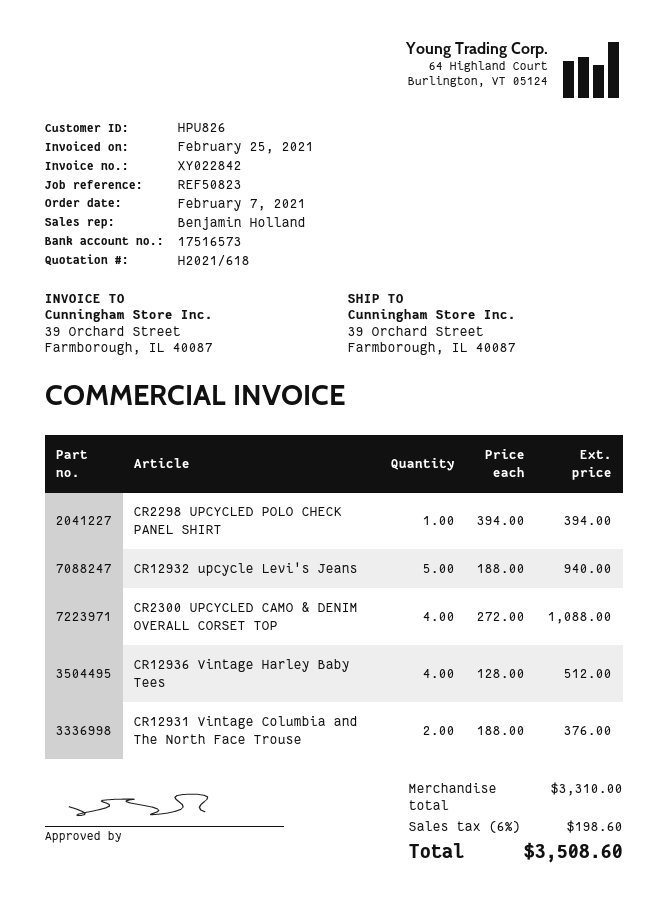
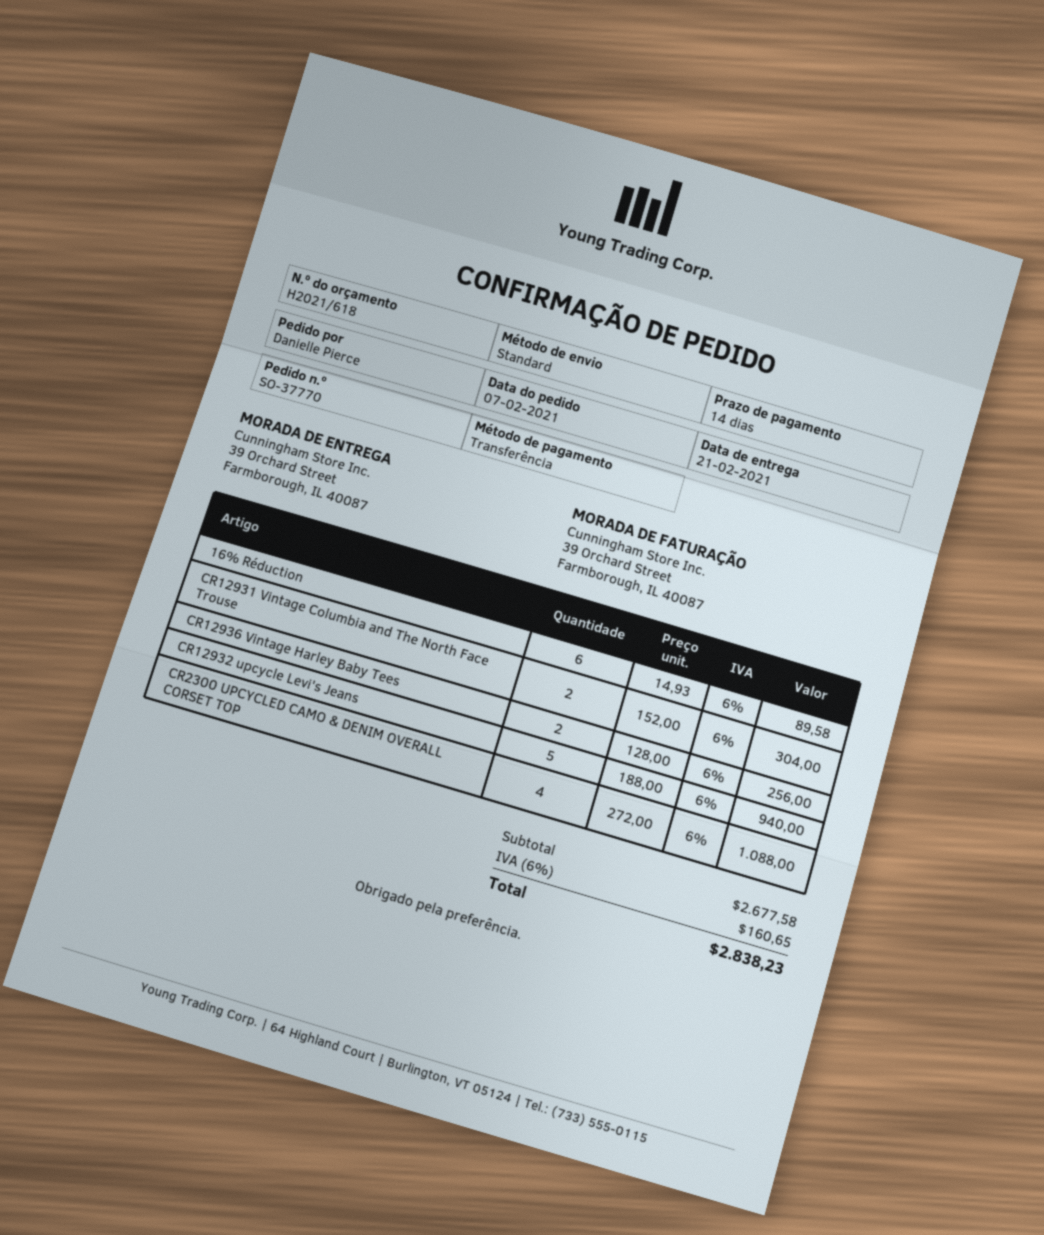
CR2298 UPCYCLED POLO CHECK PANEL SHIRT: 1 x 394.00 = 394.00 -> none
CR12936 Vintage Harley Baby Tees: 4 x 128.00 = 512.00 -> 2 x 128.00 = 256.00
CR12931 Vintage Columbia and The North Face Trouse: 2 x 188.00 = 376.00 -> 2 x 152.00 = 304.00
16% Réduction: none -> 6 x 14.93 = 89.58
subtotal: 3310.00 -> 2677.58
tax: 6% = 198.60 -> 6% = 160.65
total: 3508.60 -> 2838.23

